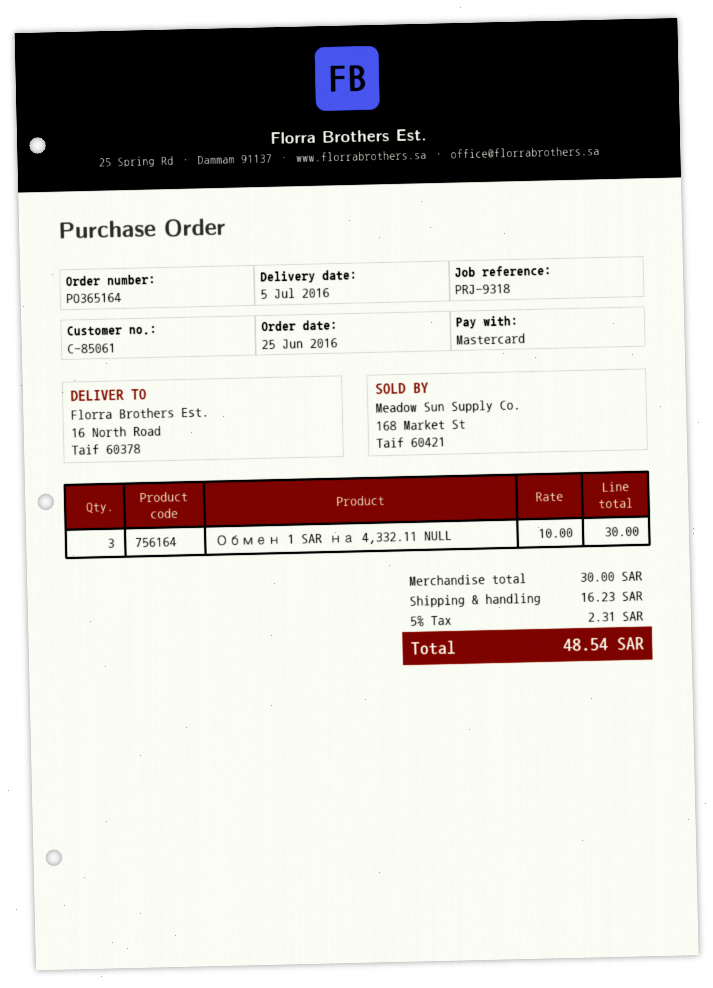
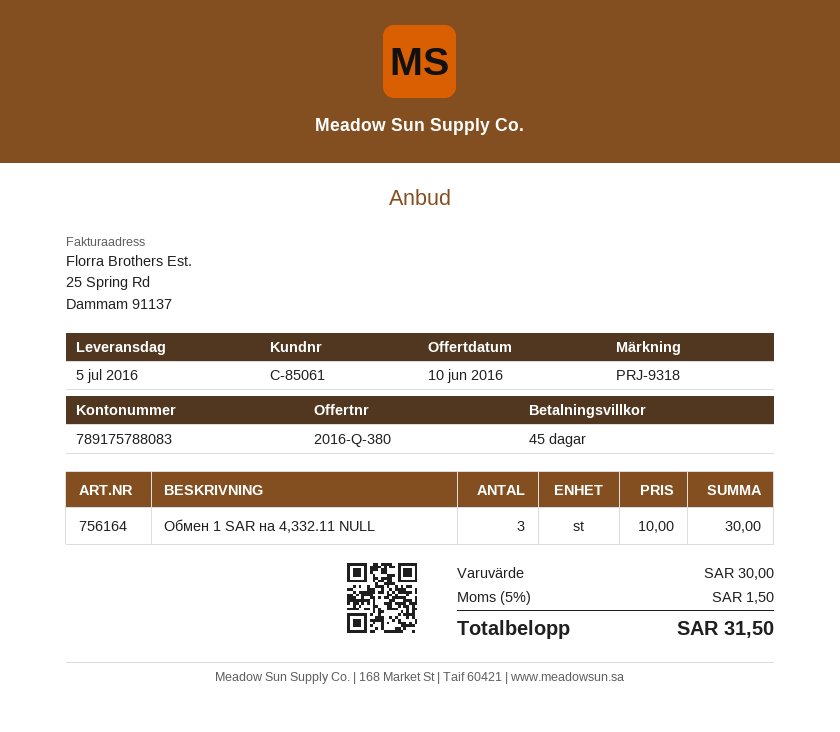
shipping: 16.23 -> none
tax: 5% = 2.31 -> 5% = 1.50
total: 48.54 -> 31.50

